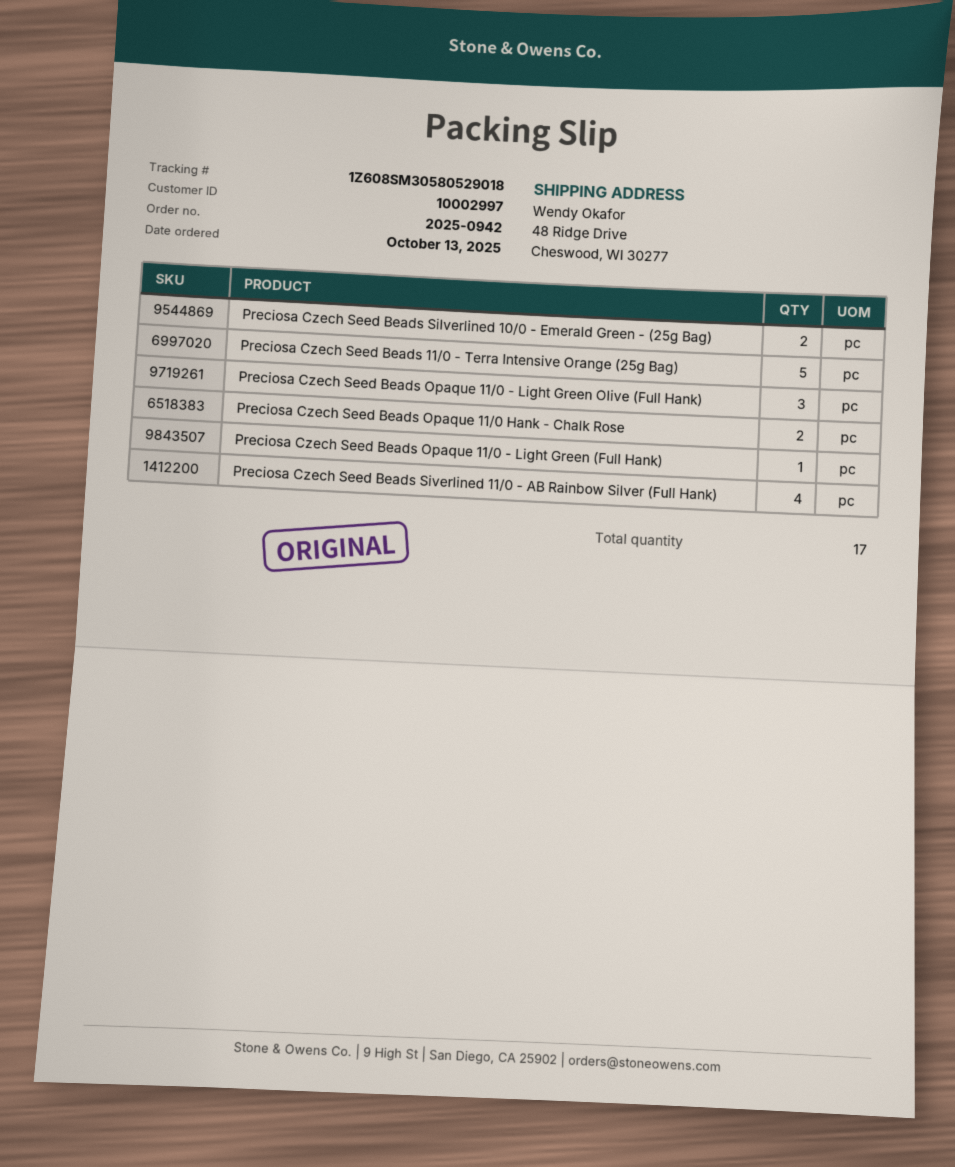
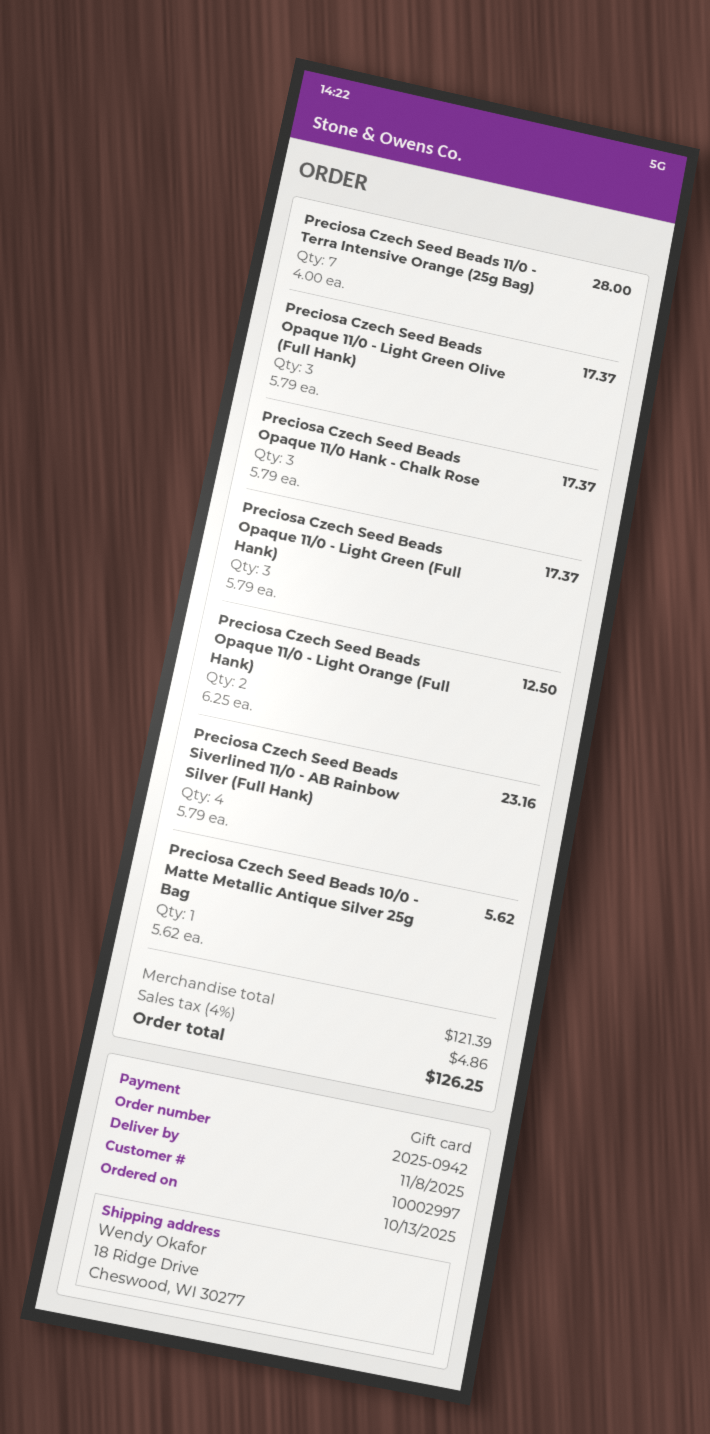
ship to: 48 Ridge Drive, Cheswood, WI 30277 -> 18 Ridge Drive, Cheswood, WI 30277
Preciosa Czech Seed Beads Silverlined 10/0 - Emerald Green - (25g Bag): 2 -> none
Preciosa Czech Seed Beads 11/0 - Terra Intensive Orange (25g Bag): 5 -> 7
Preciosa Czech Seed Beads Opaque 11/0 Hank - Chalk Rose: 2 -> 3
Preciosa Czech Seed Beads Opaque 11/0 - Light Green (Full Hank): 1 -> 3
Preciosa Czech Seed Beads Opaque 11/0 - Light Orange (Full Hank): none -> 2
Preciosa Czech Seed Beads 10/0 - Matte Metallic Antique Silver 25g Bag: none -> 1

